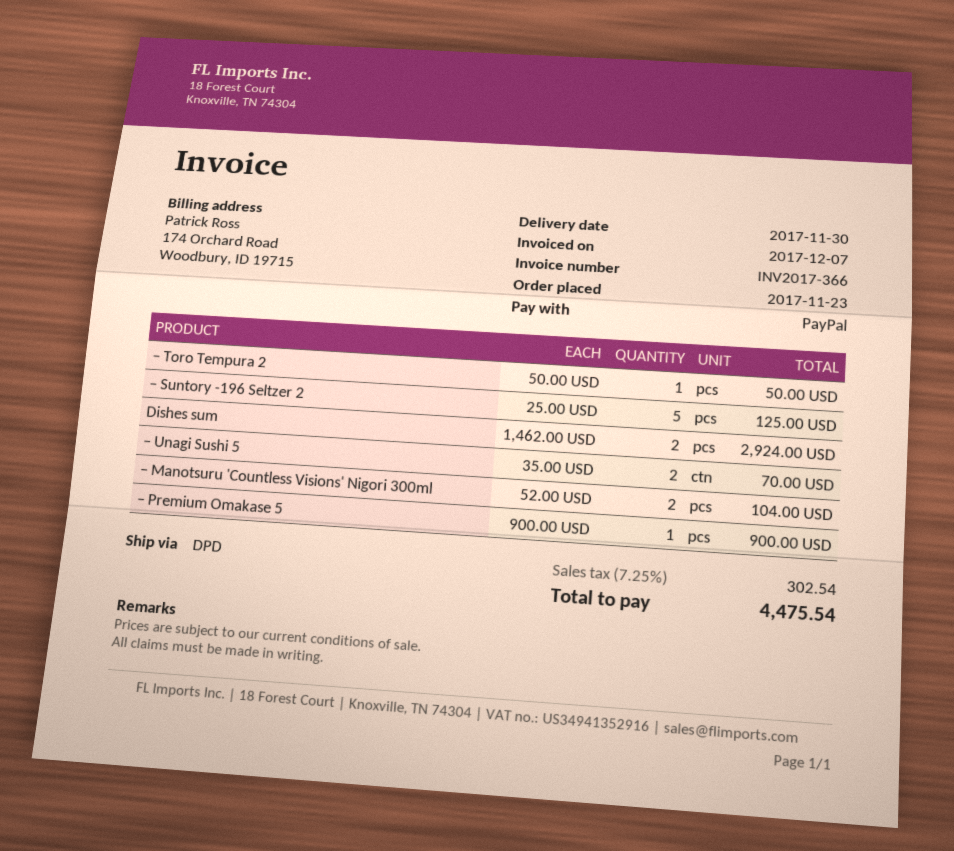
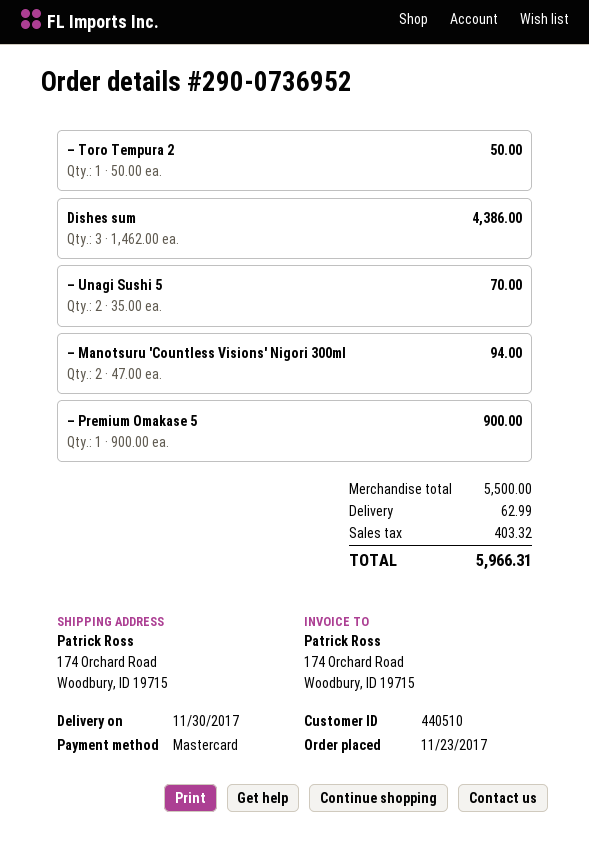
payment method: PayPal -> Mastercard
– Suntory -196 Seltzer 2: 5 x 25.00 = 125.00 -> none
Dishes sum: 2 x 1462.00 = 2924.00 -> 3 x 1462.00 = 4386.00
– Manotsuru 'Countless Visions' Nigori 300ml: 2 x 52.00 = 104.00 -> 2 x 47.00 = 94.00
shipping: none -> 62.99
tax: 302.54 -> 403.32
total: 4475.54 -> 5966.31

